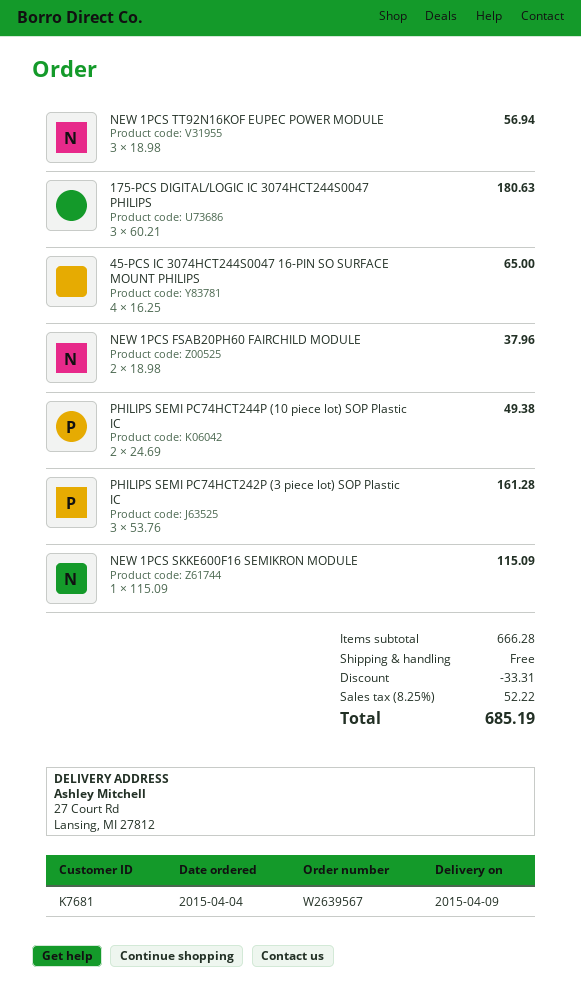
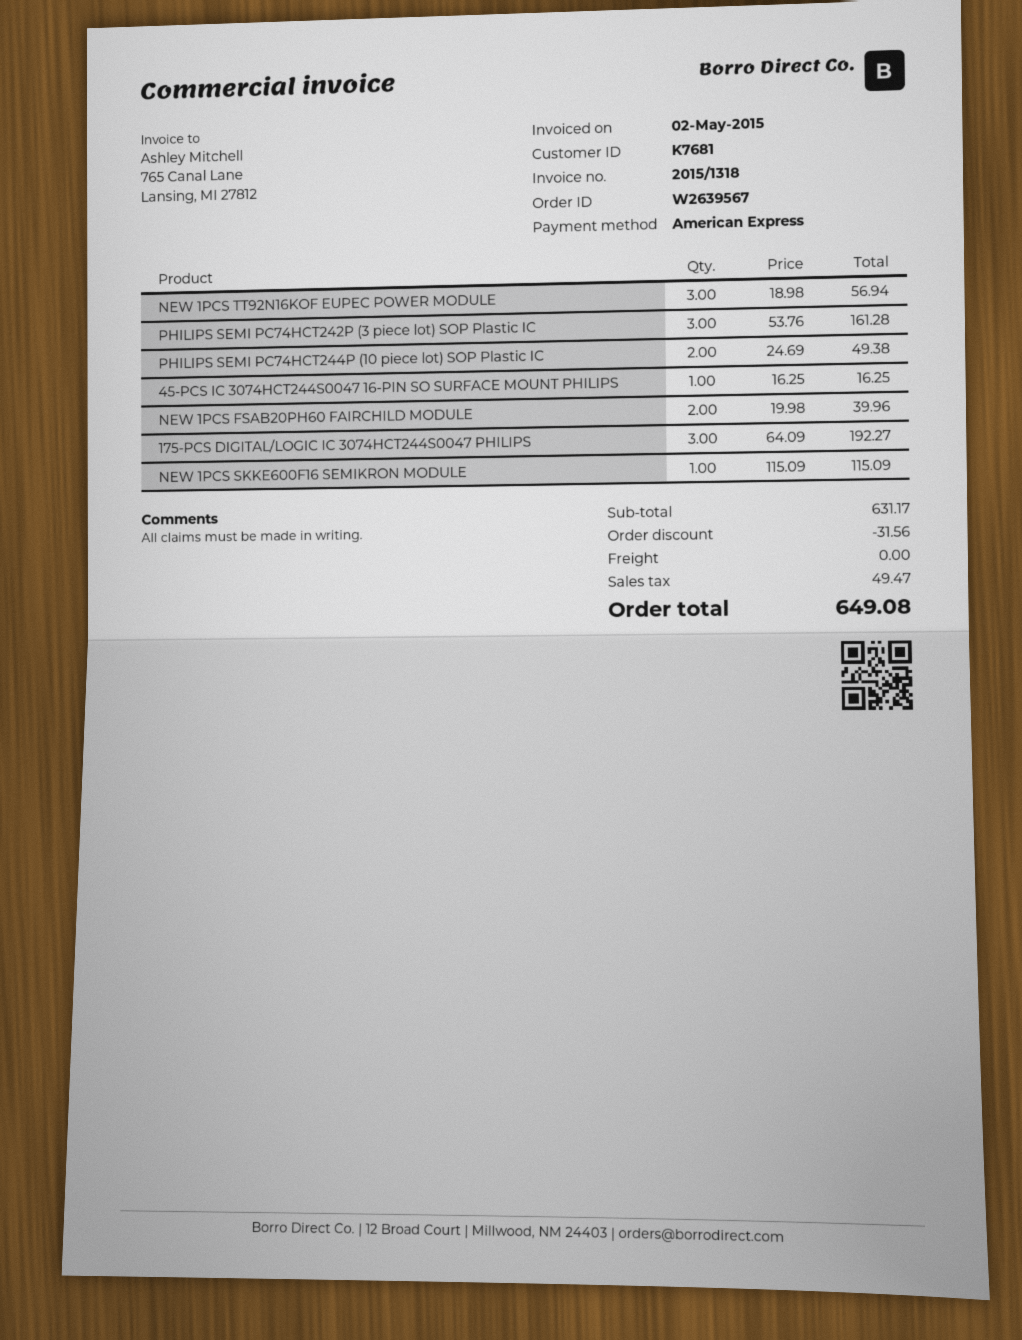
175-PCS DIGITAL/LOGIC IC 3074HCT244S0047 PHILIPS: 3 x 60.21 = 180.63 -> 3 x 64.09 = 192.27
45-PCS IC 3074HCT244S0047 16-PIN SO SURFACE MOUNT PHILIPS: 4 x 16.25 = 65.00 -> 1 x 16.25 = 16.25
NEW 1PCS FSAB20PH60 FAIRCHILD MODULE: 2 x 18.98 = 37.96 -> 2 x 19.98 = 39.96
subtotal: 666.28 -> 631.17
discount: 33.31 -> 31.56
tax: 52.22 -> 49.47
total: 685.19 -> 649.08

